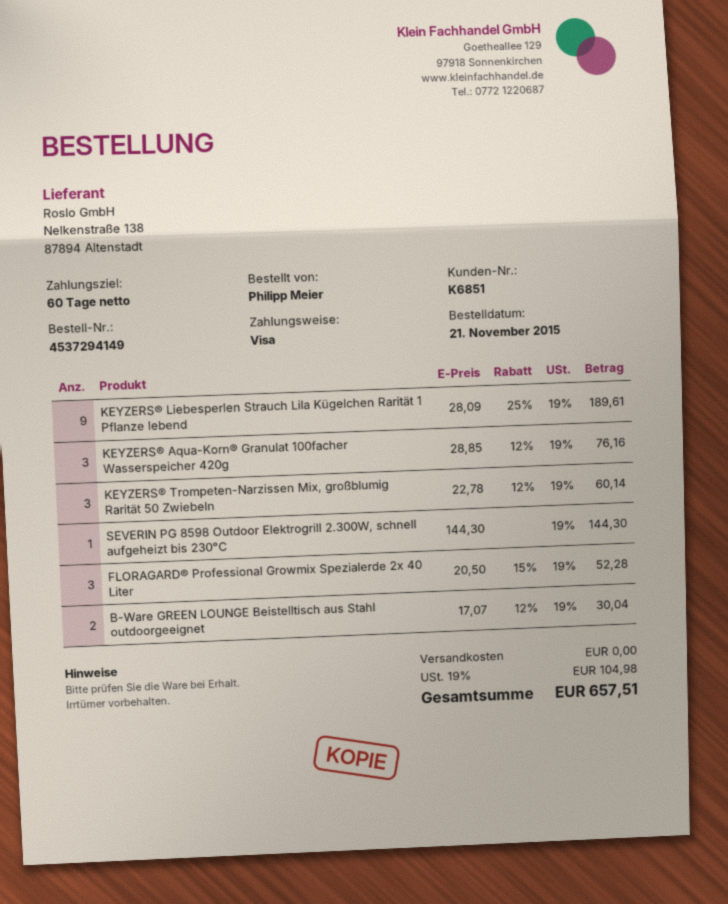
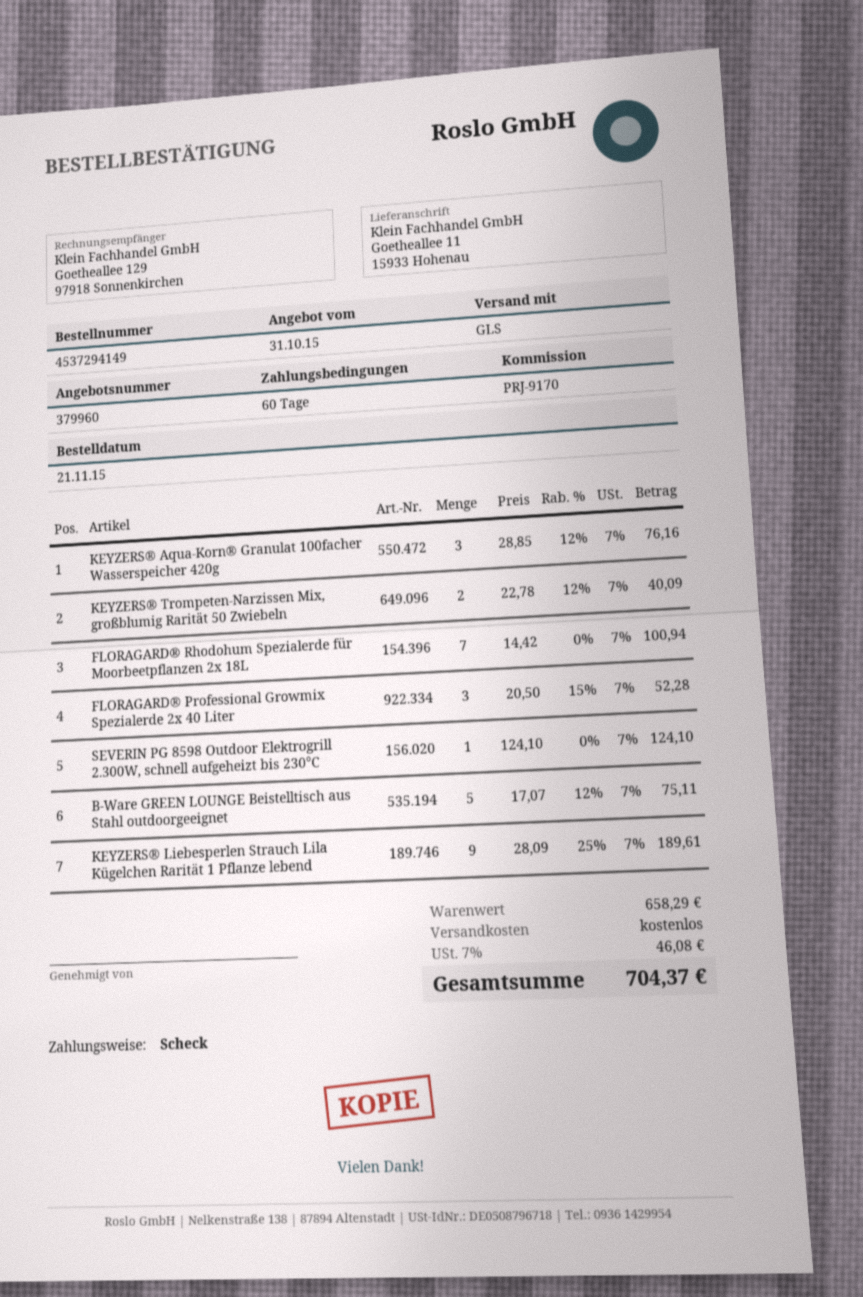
payment method: Visa -> cheque
KEYZERS® Trompeten-Narzissen Mix, großblumig Rarität 50 Zwiebeln: 3 x 22.78 - 12% = 60.14 -> 2 x 22.78 - 12% = 40.09
SEVERIN PG 8598 Outdoor Elektrogrill 2.300W, schnell aufgeheizt bis 230°C: 1 x 144.30 = 144.30 -> 1 x 124.10 = 124.10
B-Ware GREEN LOUNGE Beistelltisch aus Stahl outdoorgeeignet: 2 x 17.07 - 12% = 30.04 -> 5 x 17.07 - 12% = 75.11
FLORAGARD® Rhodohum Spezialerde für Moorbeetpflanzen 2x 18L: none -> 7 x 14.42 = 100.94
tax: 19% = 104.98 -> 7% = 46.08
total: 657.51 -> 704.37

